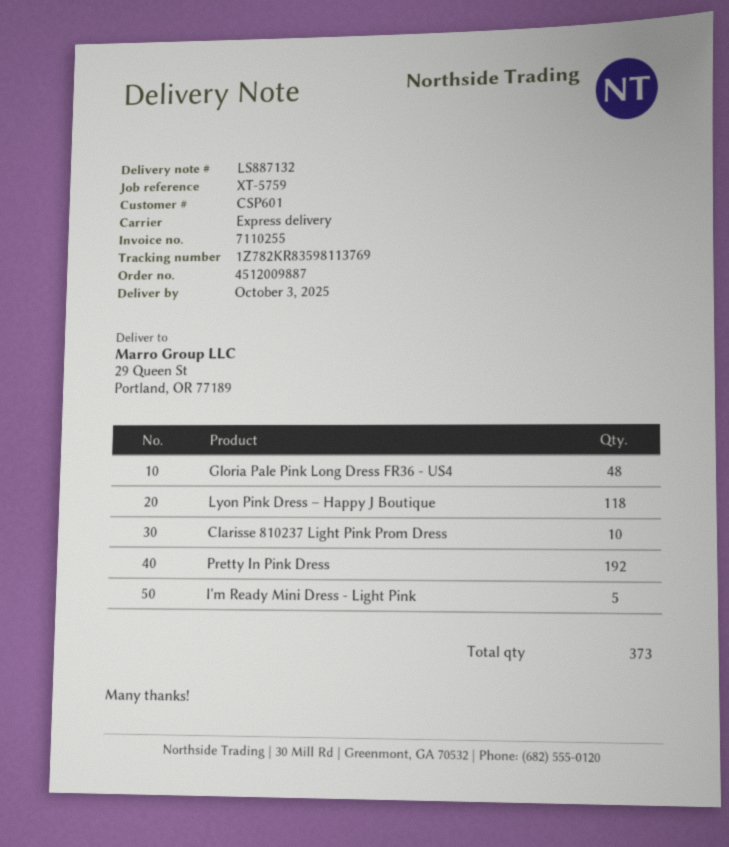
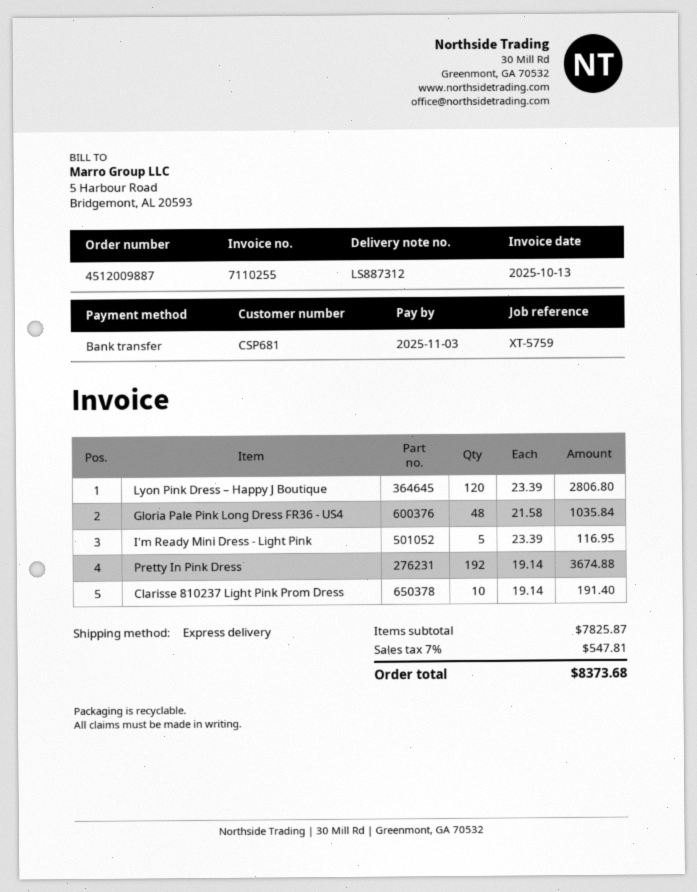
delivery note number: LS887132 -> LS887312
customer number: CSP601 -> CSP681
Lyon Pink Dress – Happy J Boutique: 118 -> 120

